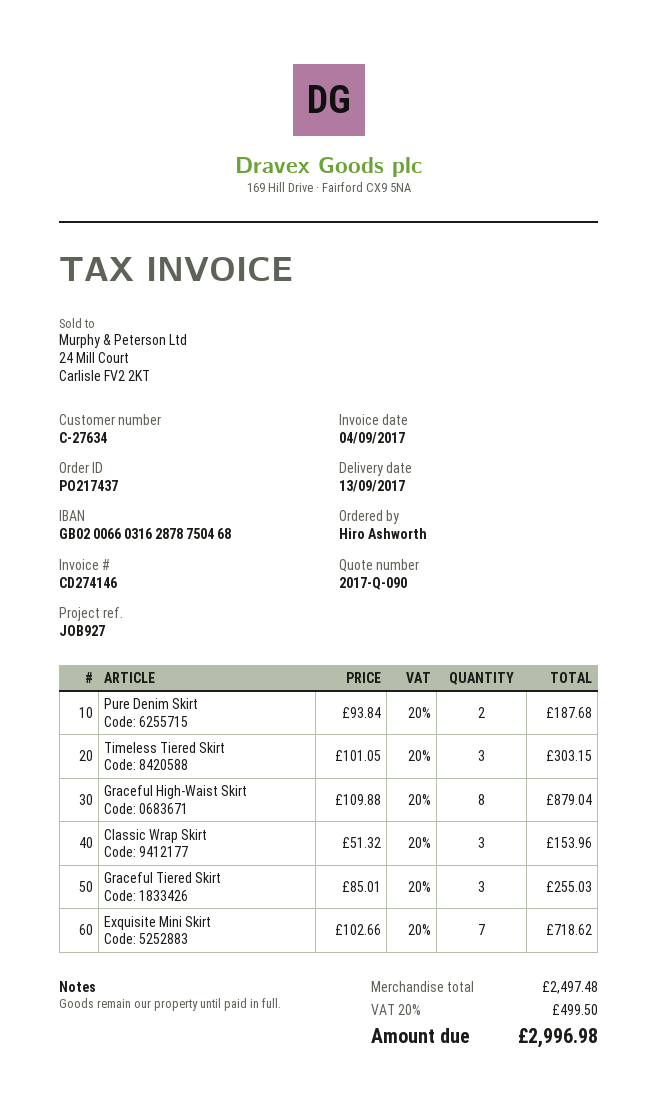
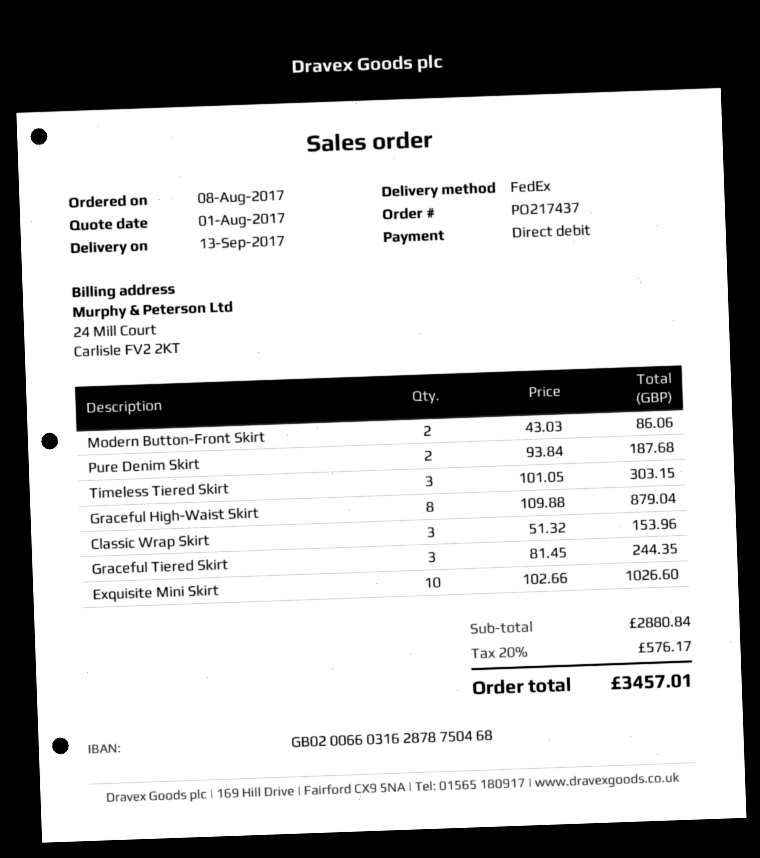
Graceful Tiered Skirt: 3 x 85.01 = 255.03 -> 3 x 81.45 = 244.35
Exquisite Mini Skirt: 7 x 102.66 = 718.62 -> 10 x 102.66 = 1026.60
Modern Button-Front Skirt: none -> 2 x 43.03 = 86.06
subtotal: 2497.48 -> 2880.84
tax: 20% = 499.50 -> 20% = 576.17
total: 2996.98 -> 3457.01

